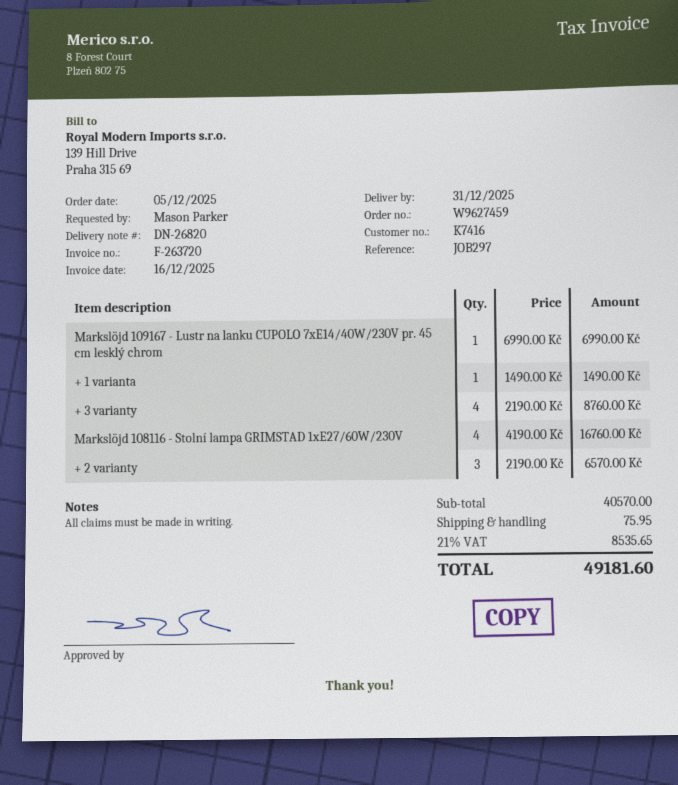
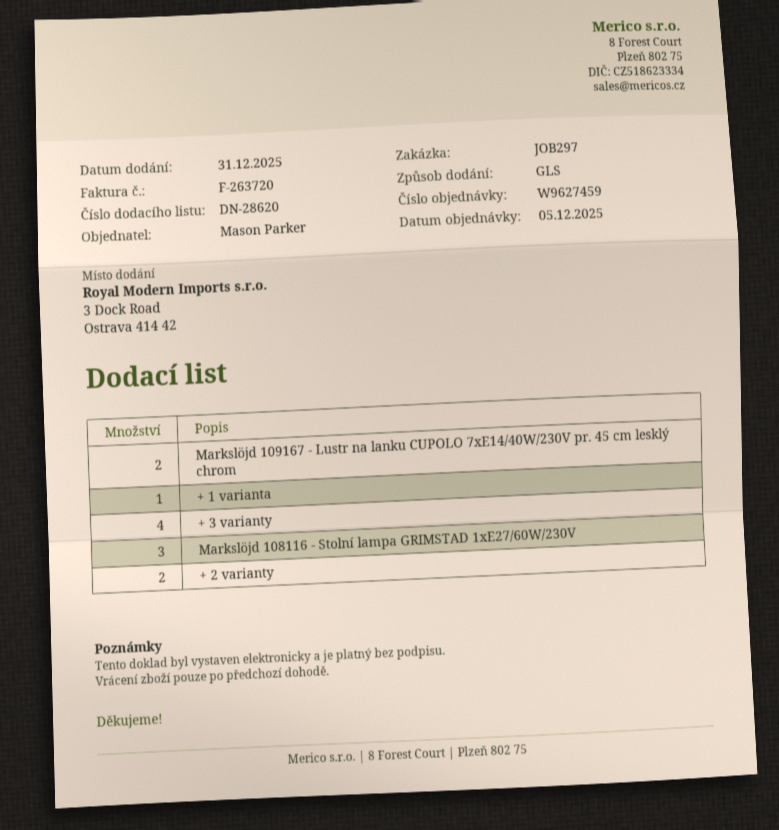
delivery note number: DN-26820 -> DN-28620
Markslöjd 109167 - Lustr na lanku CUPOLO 7xE14/40W/230V pr. 45 cm lesklý chrom: 1 -> 2
Markslöjd 108116 - Stolní lampa GRIMSTAD 1xE27/60W/230V: 4 -> 3
+ 2 varianty: 3 -> 2

